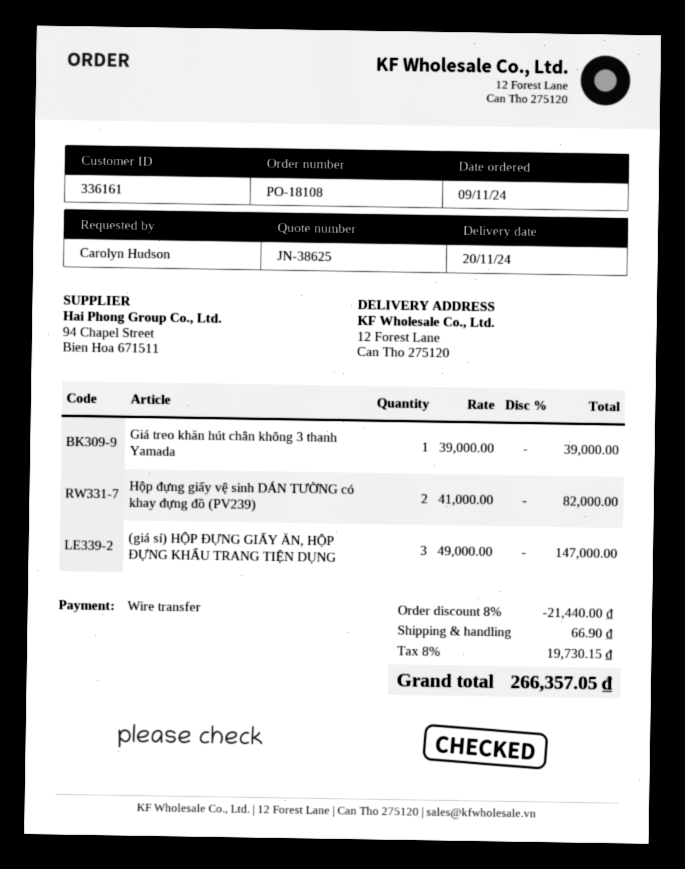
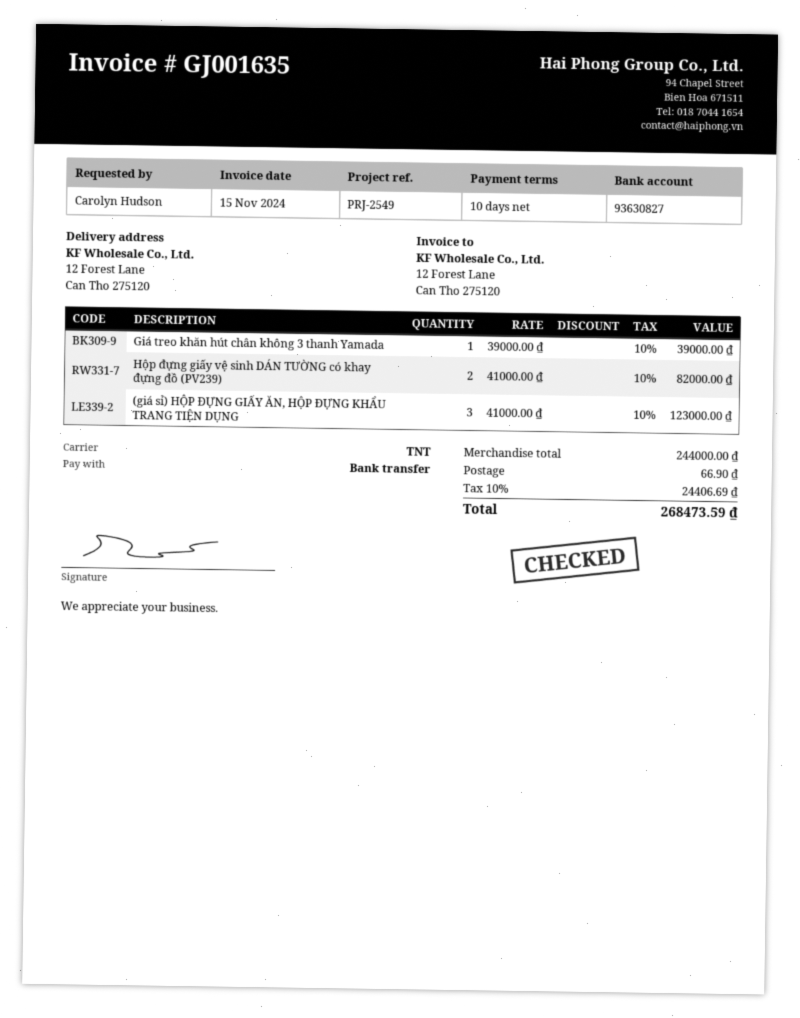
(giá sỉ) HỘP ĐỰNG GIẤY ĂN, HỘP ĐỰNG KHẨU TRANG TIỆN DỤNG: 3 x 49000.00 = 147000.00 -> 3 x 41000.00 = 123000.00
discount: 8% = 21440.00 -> none
tax: 8% = 19730.15 -> 10% = 24406.69
total: 266357.05 -> 268473.59

